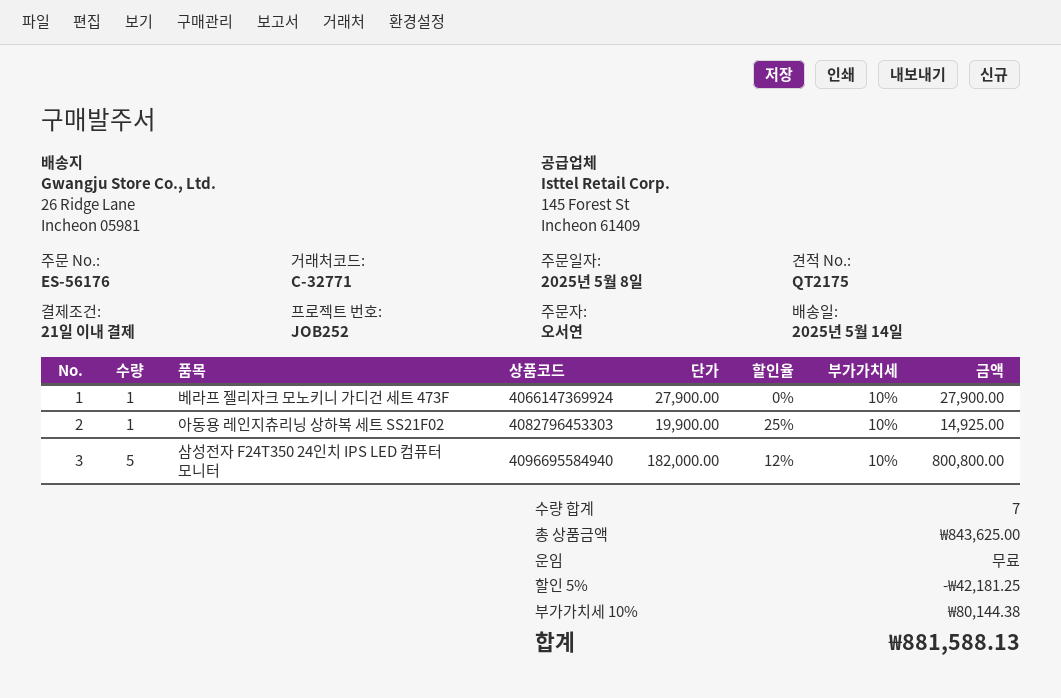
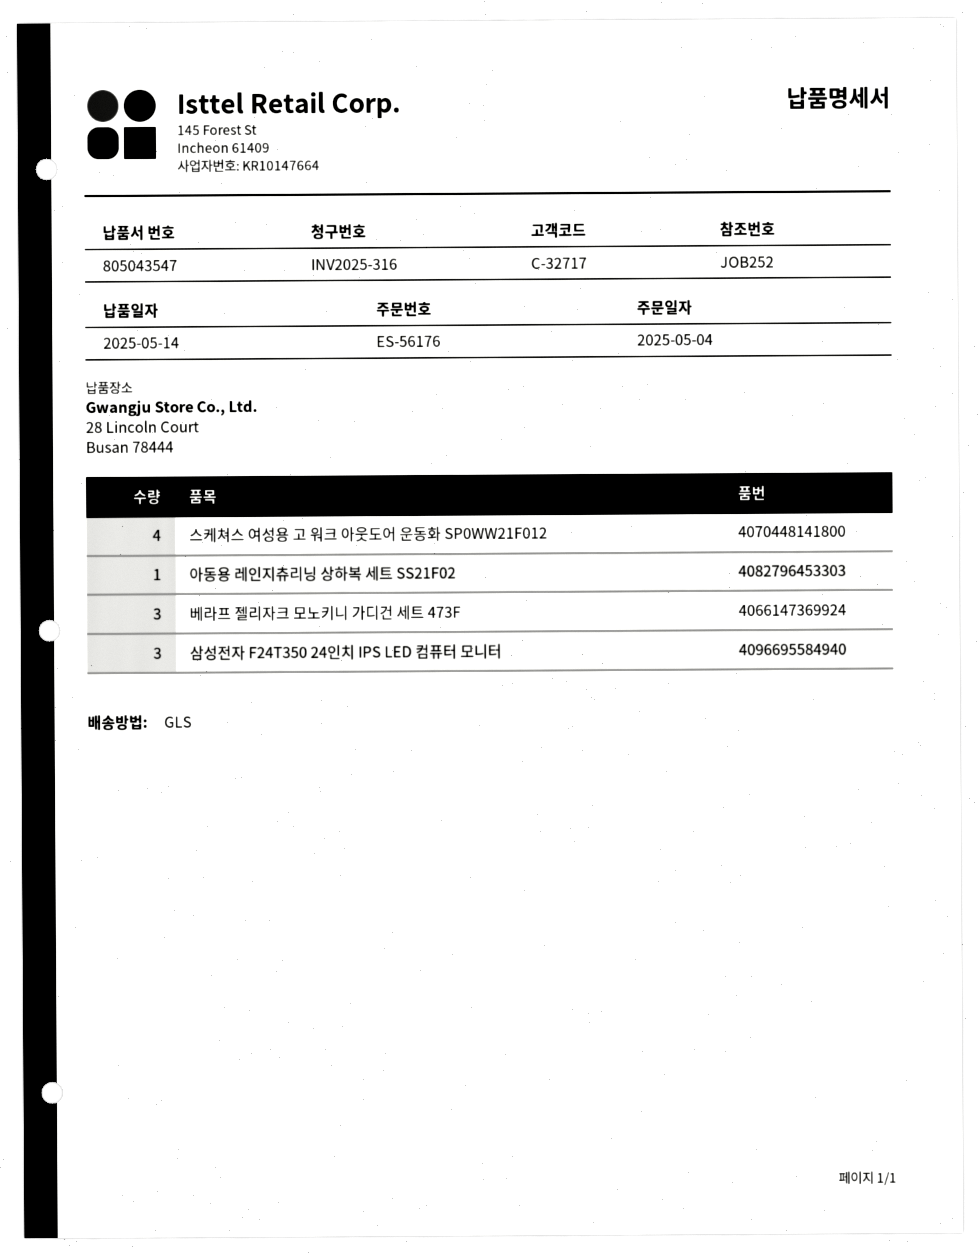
order date: 2025-05-08 -> 2025-05-04
customer number: C-32771 -> C-32717
ship to: 26 Ridge Lane, Incheon 05981 -> 28 Lincoln Court, Busan 78444
베라프 젤리자크 모노키니 가디건 세트 473F: 1 -> 3
삼성전자 F24T350 24인치 IPS LED 컴퓨터 모니터: 5 -> 3
스케쳐스 여성용 고 워크 아웃도어 운동화 SP0WW21F012: none -> 4

